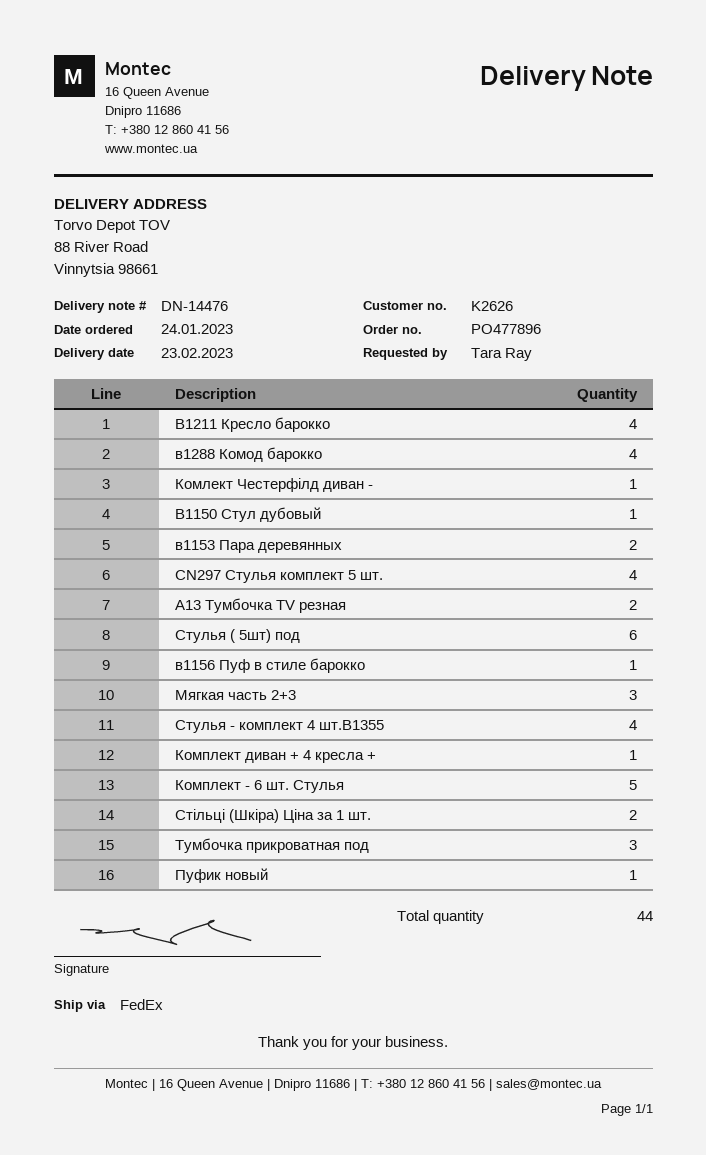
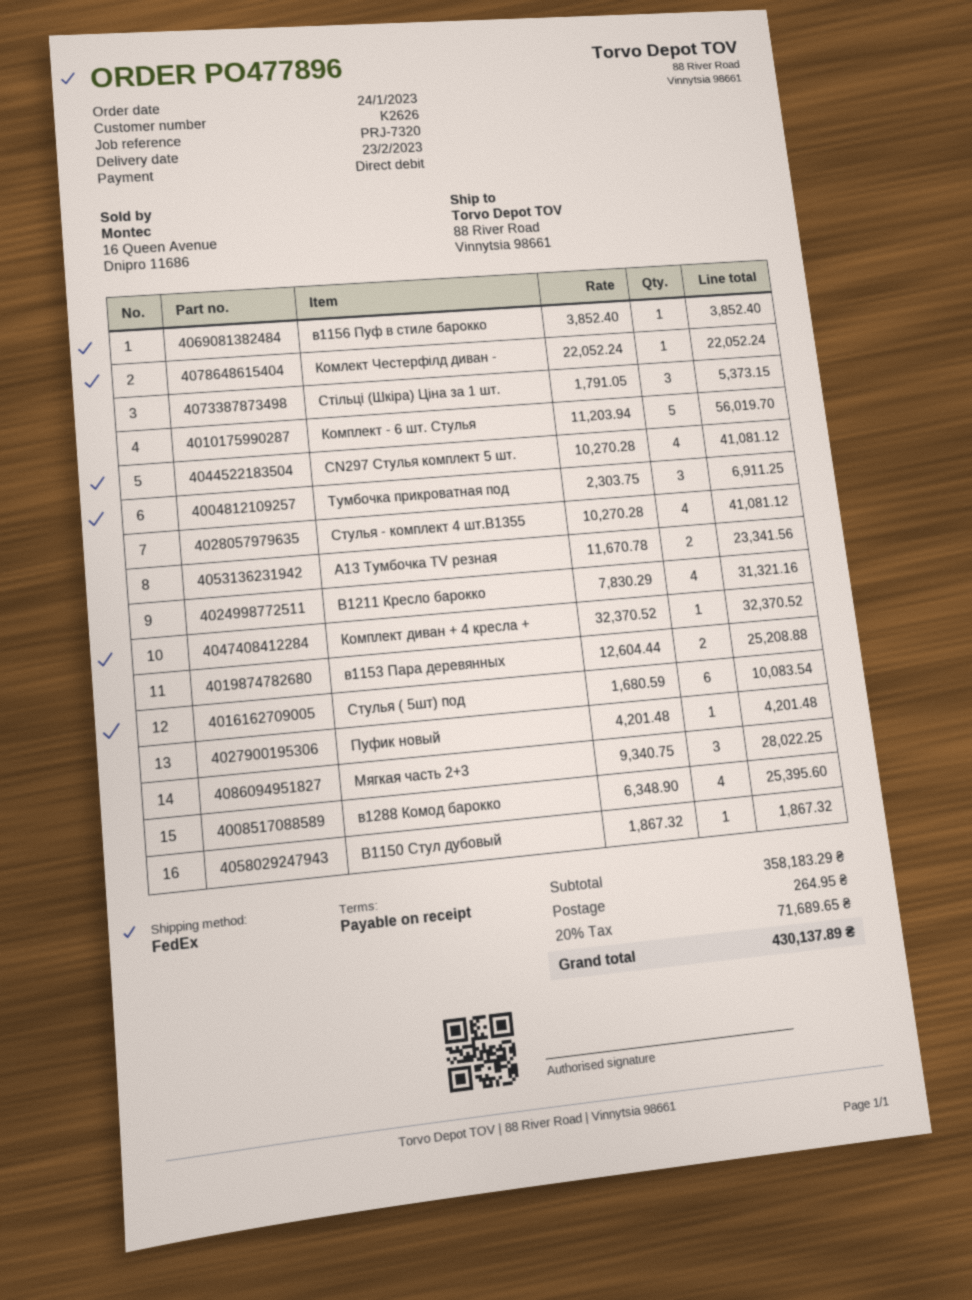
Стільці (Шкіра) Ціна за 1 шт.: 2 -> 3

